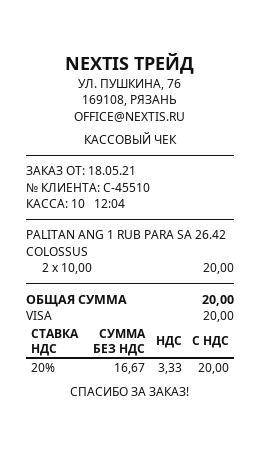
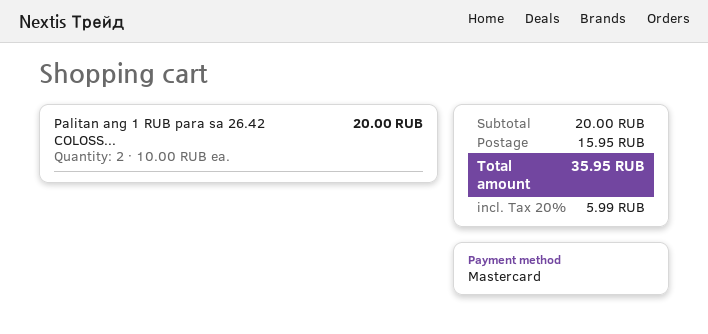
payment method: Visa -> Mastercard
shipping: none -> 15.95
tax: 20% = 3.33 -> 20% = 5.99
total: 20.00 -> 35.95

